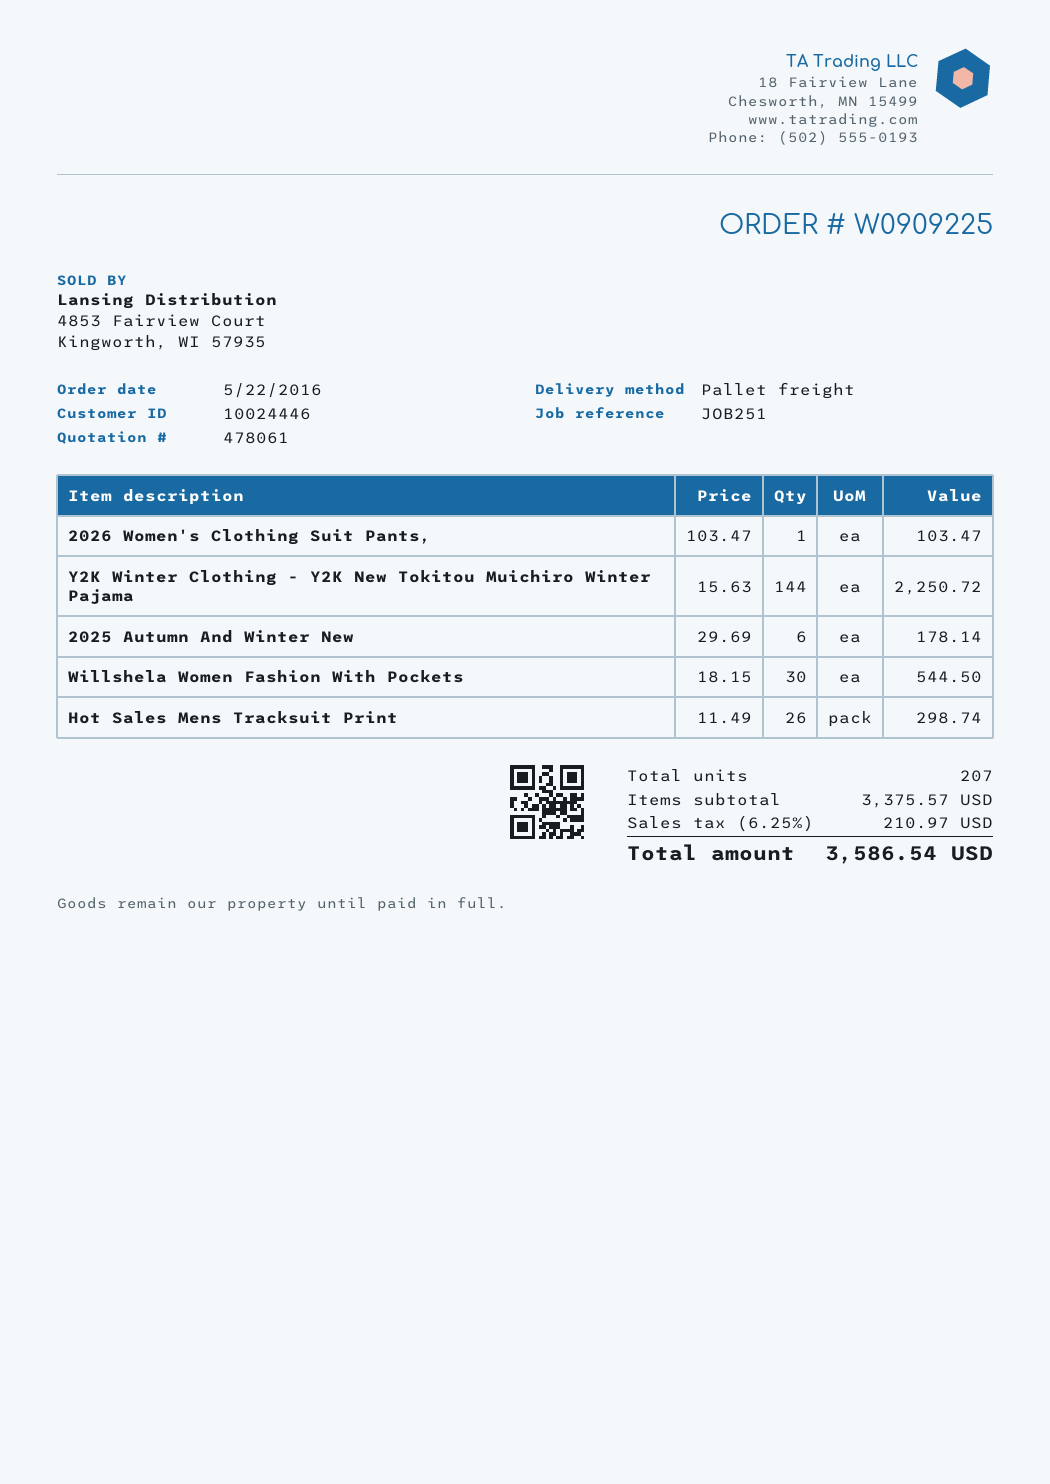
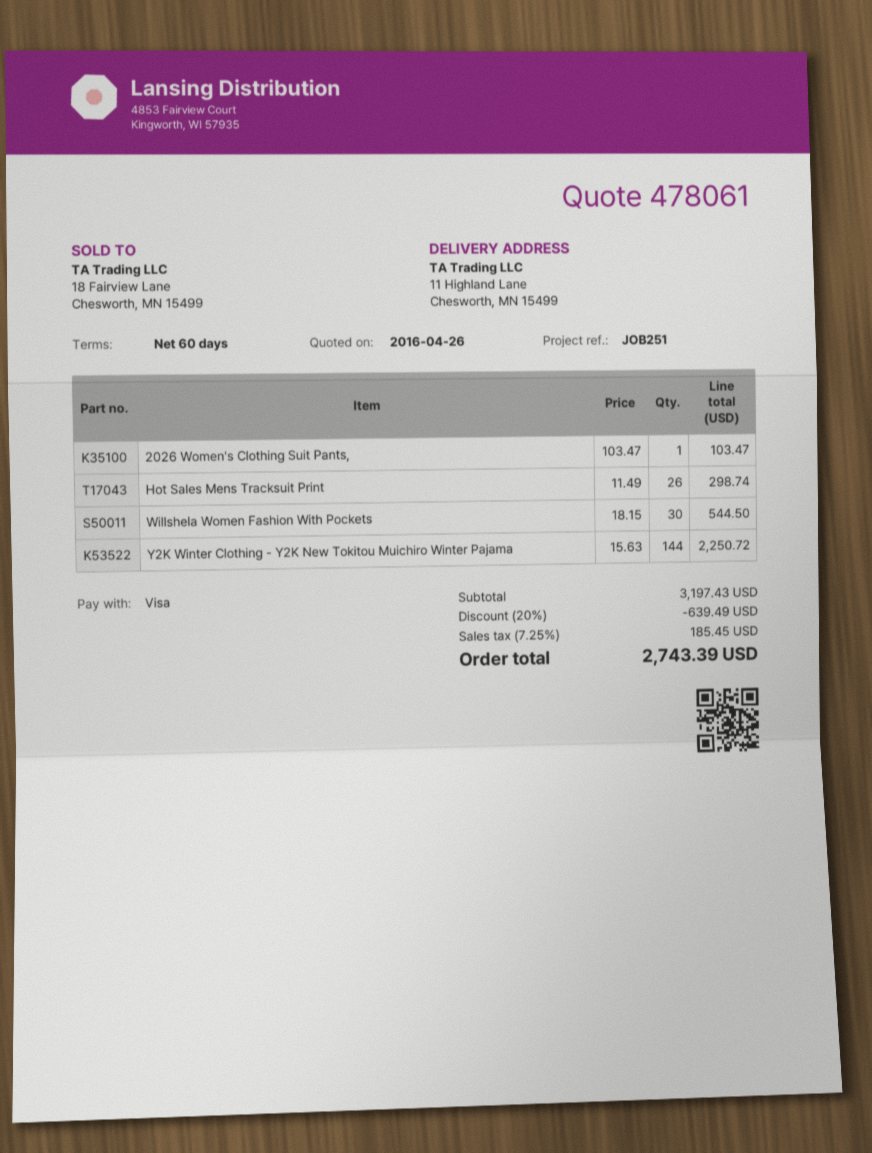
2025 Autumn And Winter New: 6 x 29.69 = 178.14 -> none
subtotal: 3375.57 -> 3197.43
discount: none -> 20% = 639.49
tax: 6.25% = 210.97 -> 7.25% = 185.45
total: 3586.54 -> 2743.39

